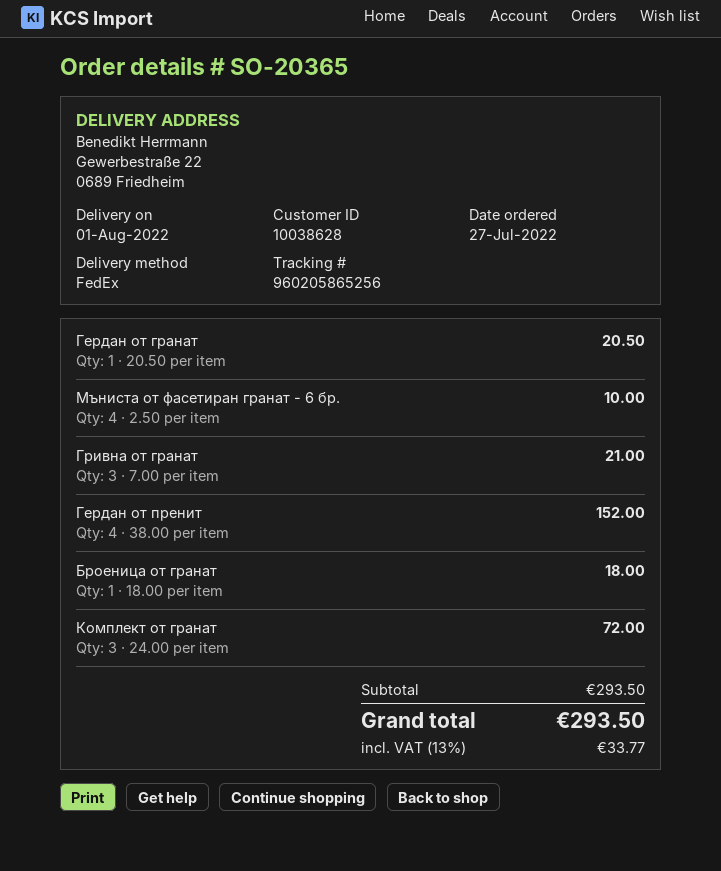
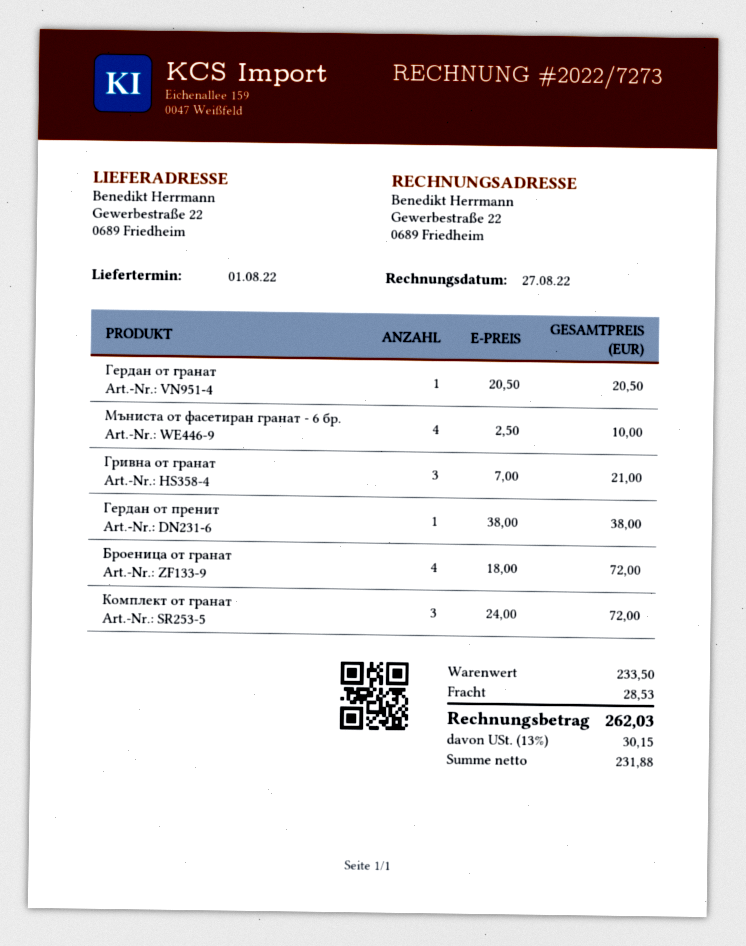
Гердан от пренит: 4 x 38.00 = 152.00 -> 1 x 38.00 = 38.00
Броеница от гранат: 1 x 18.00 = 18.00 -> 4 x 18.00 = 72.00
subtotal: 293.50 -> 233.50
shipping: none -> 28.53
tax: 13% = 33.77 -> 13% = 30.15
total: 293.50 -> 262.03

